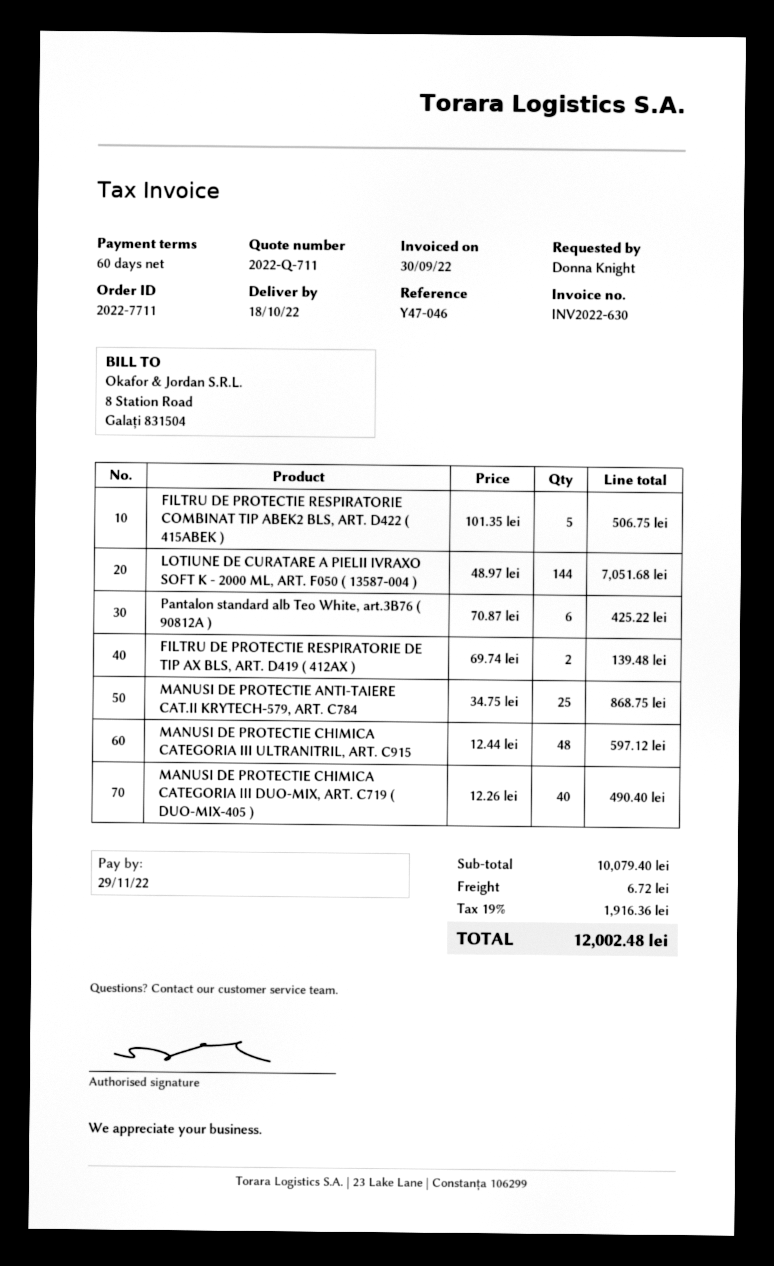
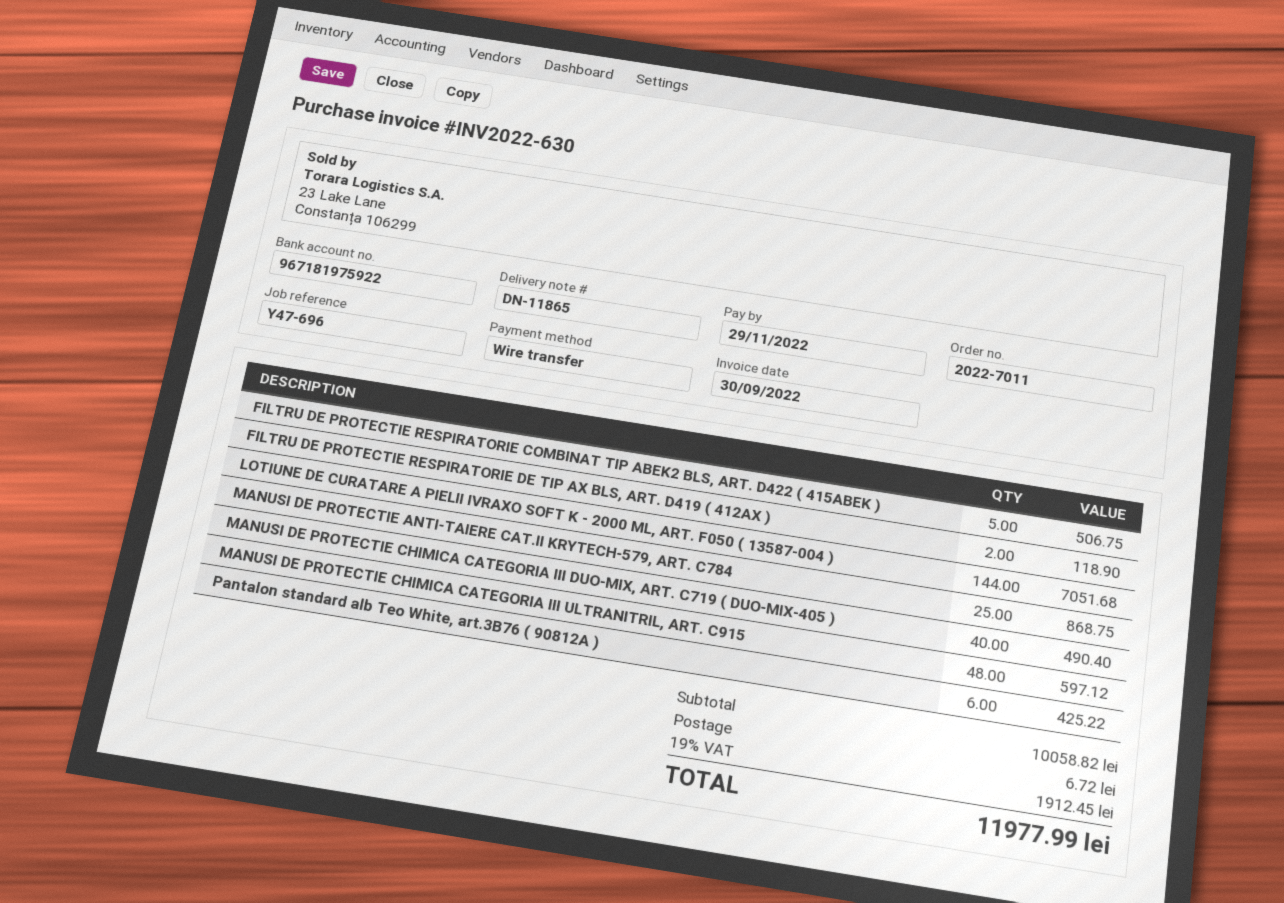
order number: 2022-7711 -> 2022-7011
reference: Y47-046 -> Y47-696
FILTRU DE PROTECTIE RESPIRATORIE DE TIP AX BLS, ART. D419 ( 412AX ): 2 for 139.48 -> 2 for 118.90
subtotal: 10079.40 -> 10058.82
tax: 19% = 1916.36 -> 19% = 1912.45
total: 12002.48 -> 11977.99

